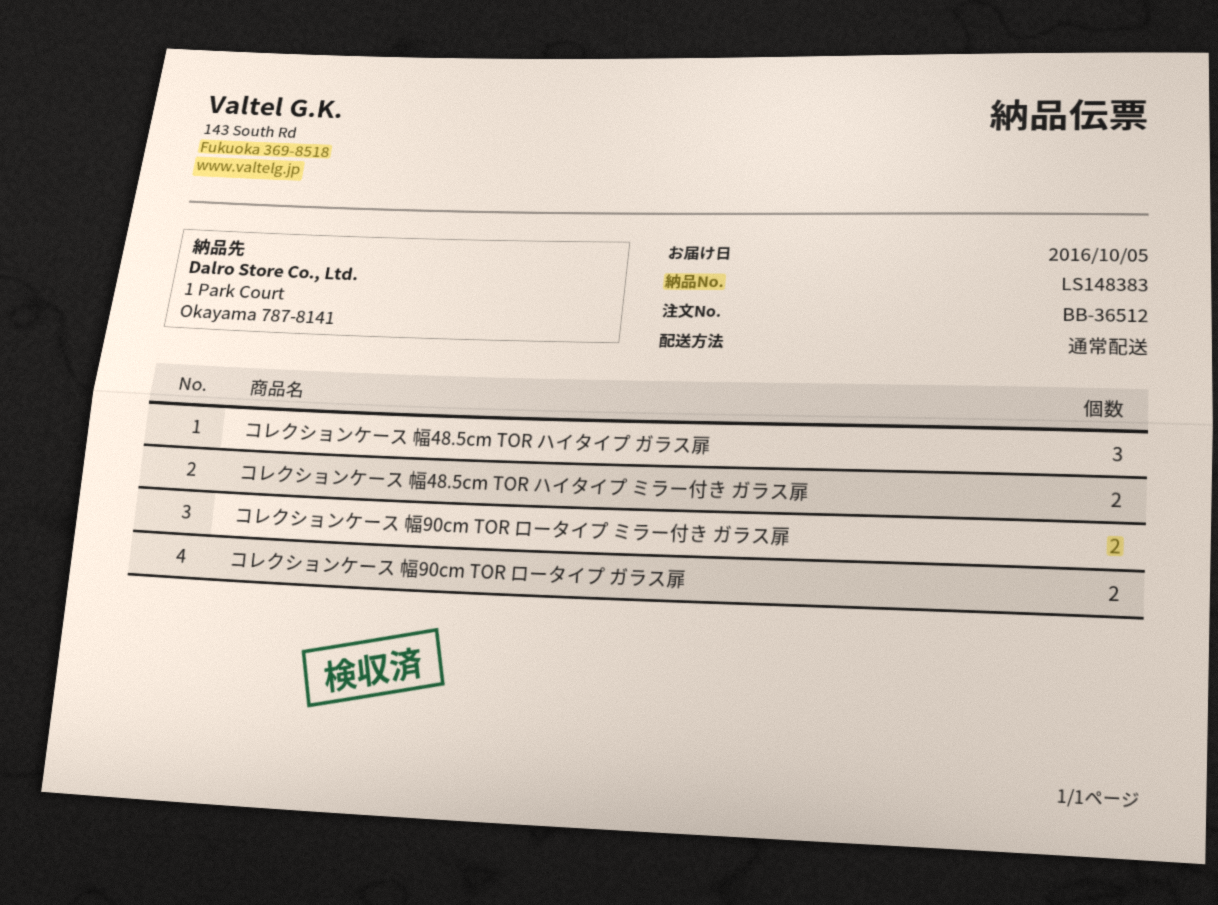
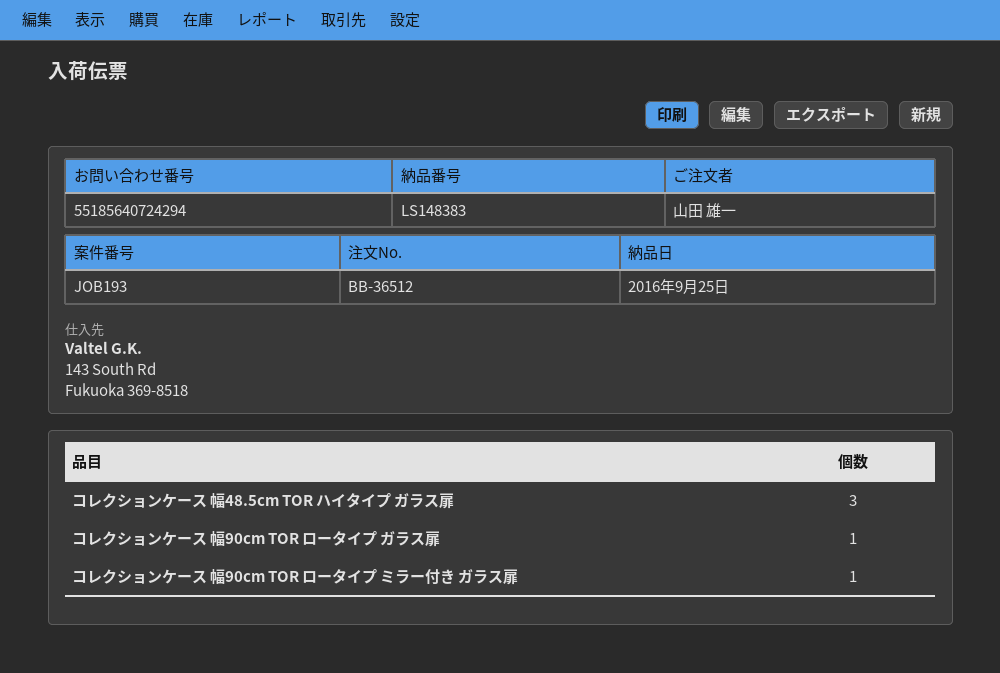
delivery date: 2016-10-05 -> 2016-09-25
コレクションケース 幅48.5cm TOR ハイタイプ ミラー付き ガラス扉: 2 -> none
コレクションケース 幅90cm TOR ロータイプ ミラー付き ガラス扉: 2 -> 1
コレクションケース 幅90cm TOR ロータイプ ガラス扉: 2 -> 1

